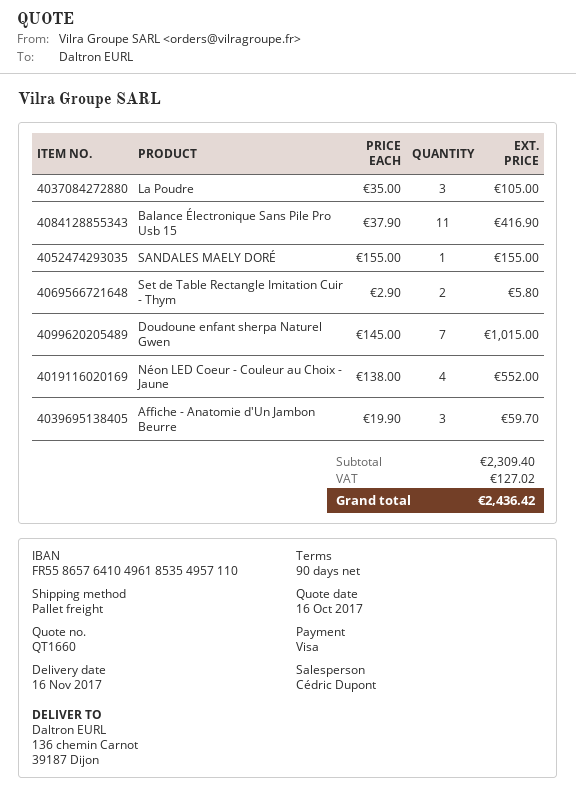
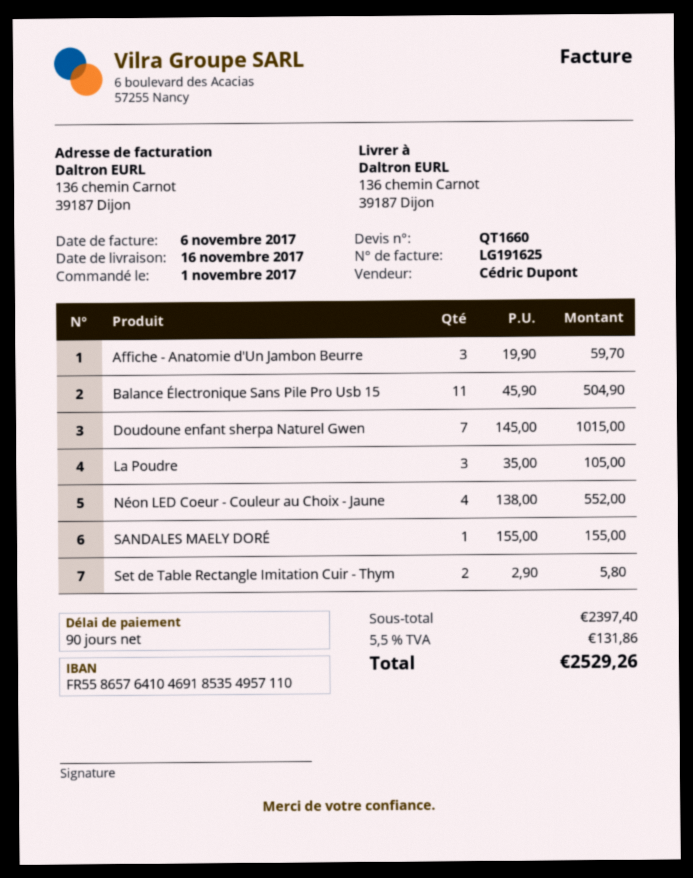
bank account: FR5586576410496185354957110 -> FR5586576410469185354957110
Balance Électronique Sans Pile Pro Usb 15: 11 x 37.90 = 416.90 -> 11 x 45.90 = 504.90
subtotal: 2309.40 -> 2397.40
tax: 127.02 -> 131.86
total: 2436.42 -> 2529.26

